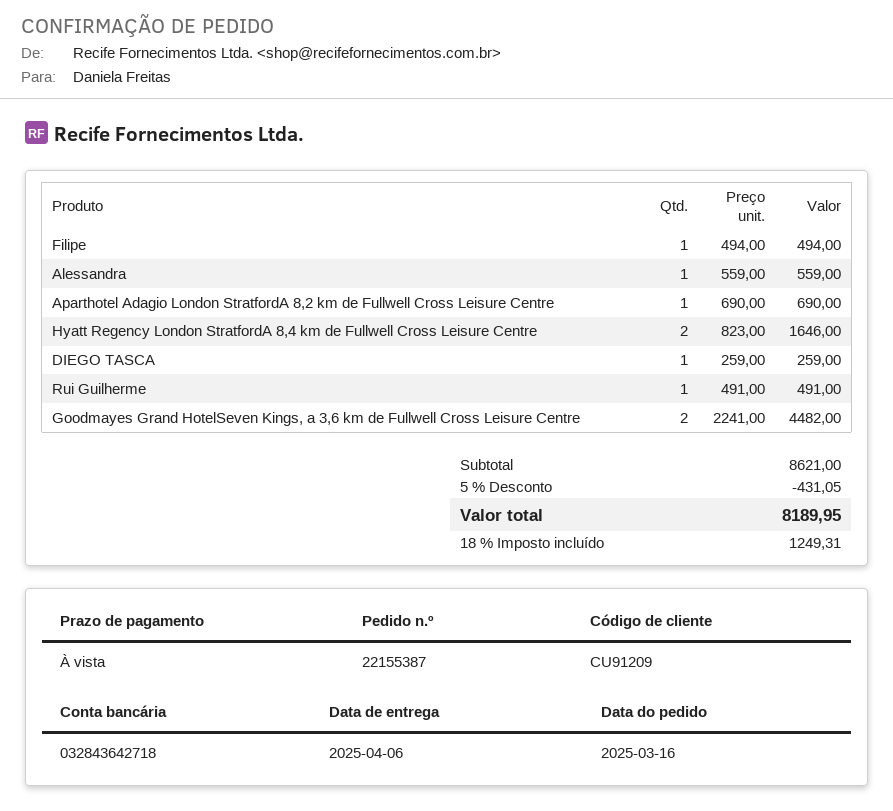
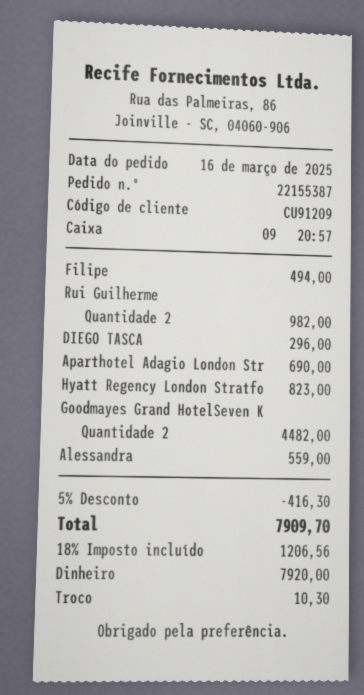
Hyatt Regency London StratfordA 8,4 km de Fullwell Cross Leisure Centre: 2 for 1646.00 -> 1 for 823.00
DIEGO TASCA: 1 for 259.00 -> 1 for 296.00
Rui Guilherme: 1 for 491.00 -> 2 for 982.00
discount: 5% = 431.05 -> 5% = 416.30
tax: 18% = 1249.31 -> 18% = 1206.56
total: 8189.95 -> 7909.70

